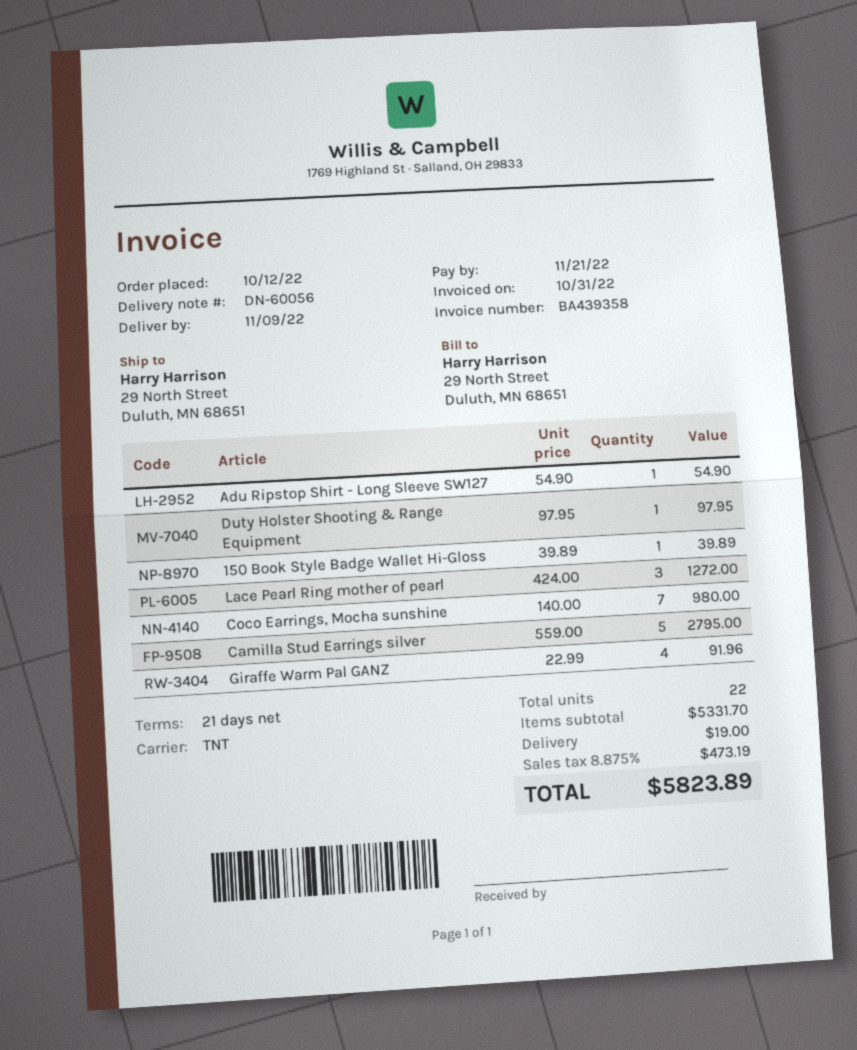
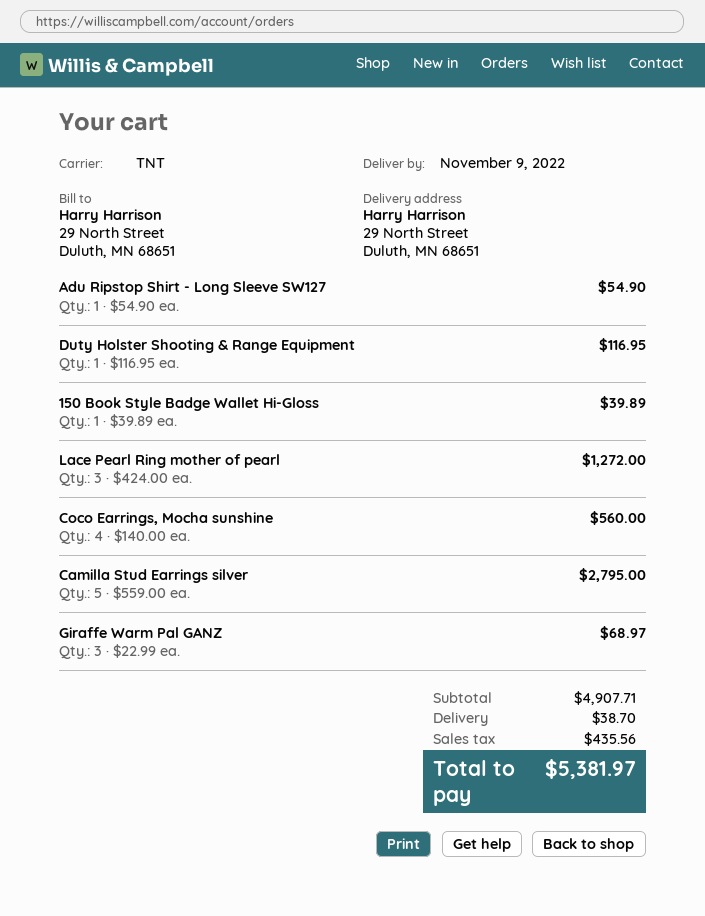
Duty Holster Shooting & Range Equipment: 1 x 97.95 = 97.95 -> 1 x 116.95 = 116.95
Coco Earrings, Mocha sunshine: 7 x 140.00 = 980.00 -> 4 x 140.00 = 560.00
Giraffe Warm Pal GANZ: 4 x 22.99 = 91.96 -> 3 x 22.99 = 68.97
subtotal: 5331.70 -> 4907.71
shipping: 19.00 -> 38.70
tax: 473.19 -> 435.56
total: 5823.89 -> 5381.97

